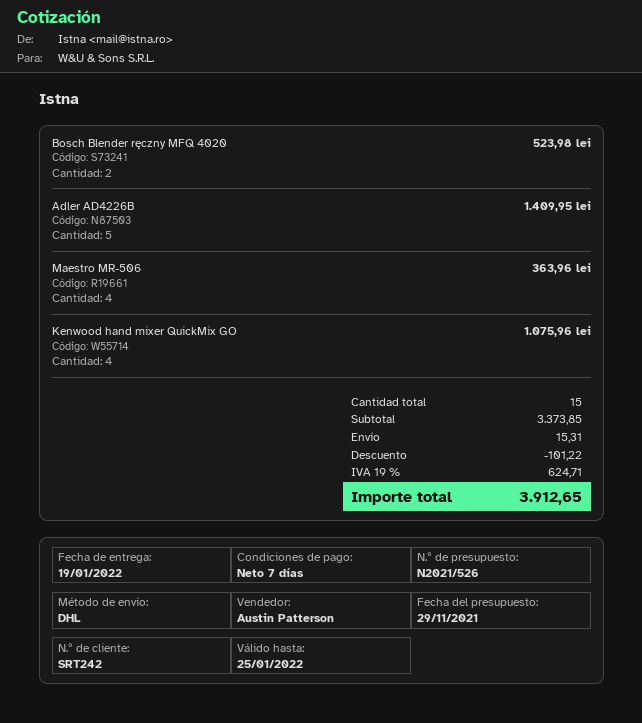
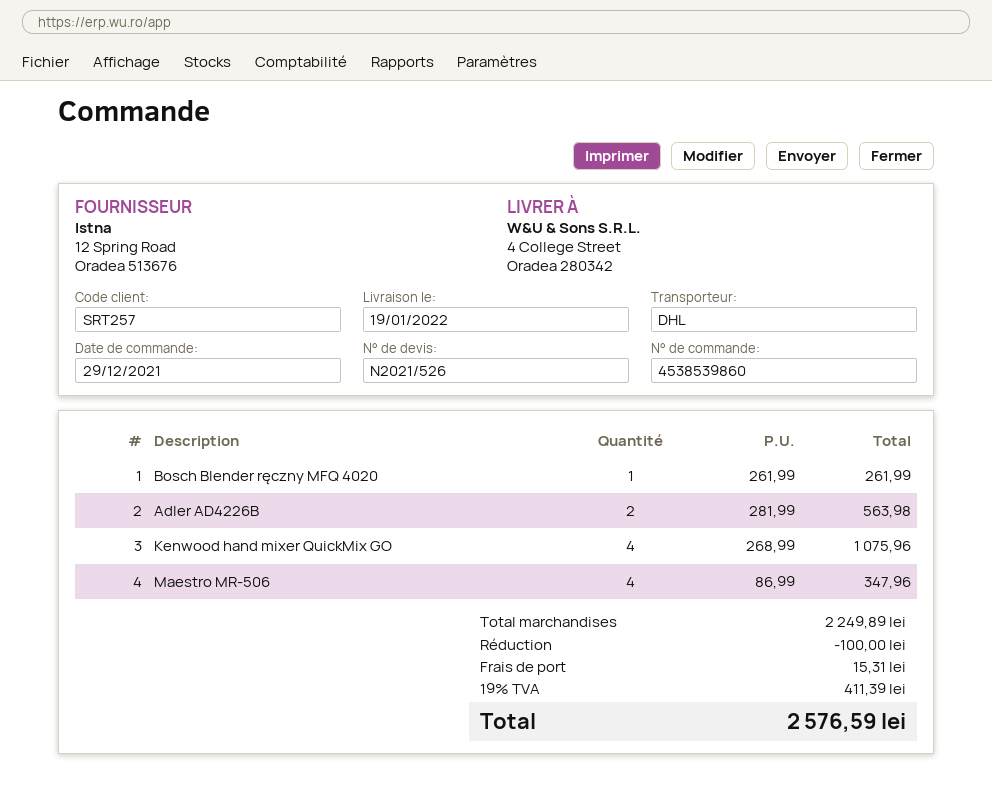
customer number: SRT242 -> SRT257
Bosch Blender ręczny MFQ 4020: 2 for 523.98 -> 1 for 261.99
Adler AD4226B: 5 for 1409.95 -> 2 for 563.98
Maestro MR-506: 4 for 363.96 -> 4 for 347.96
subtotal: 3373.85 -> 2249.89
discount: 101.22 -> 100.00
tax: 19% = 624.71 -> 19% = 411.39
total: 3912.65 -> 2576.59

